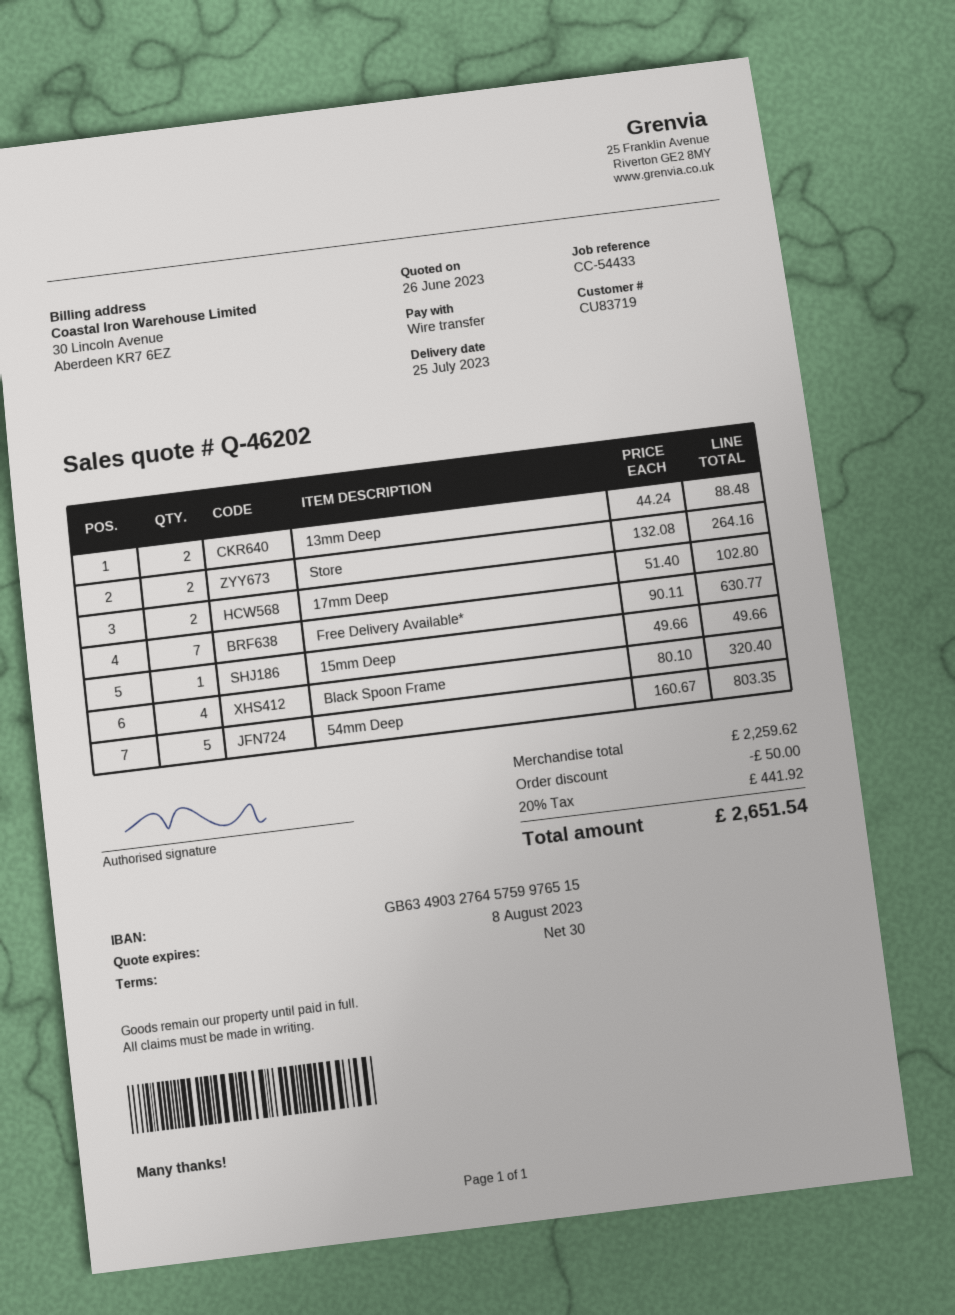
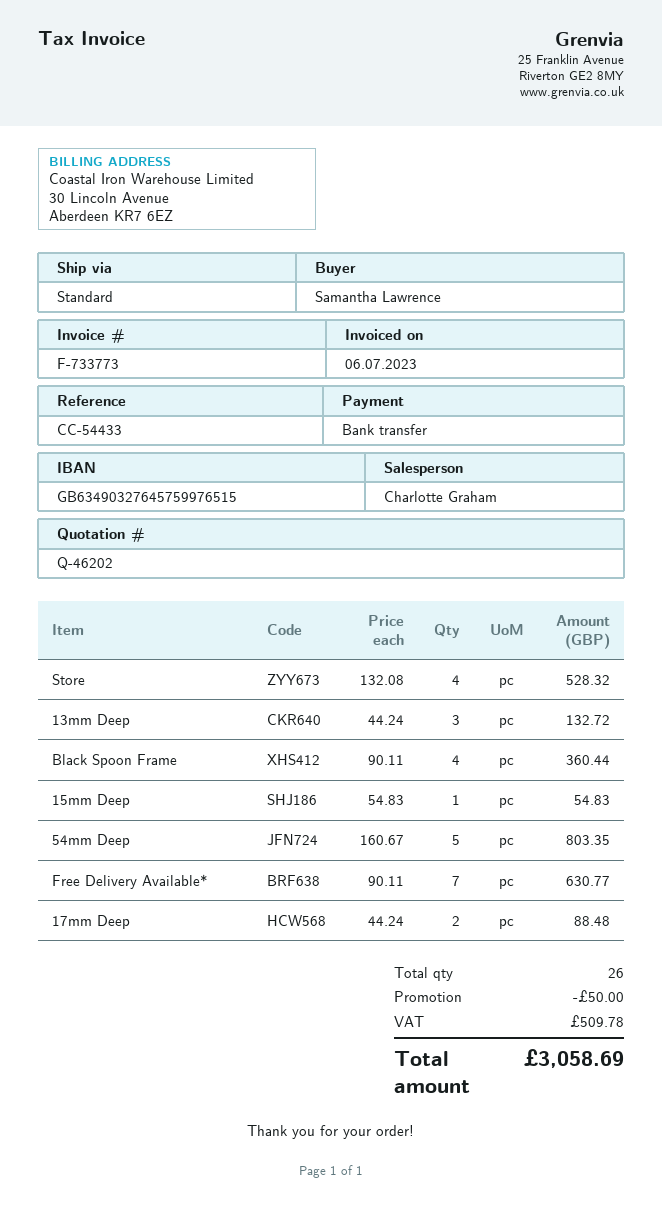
13mm Deep: 2 x 44.24 = 88.48 -> 3 x 44.24 = 132.72
Store: 2 x 132.08 = 264.16 -> 4 x 132.08 = 528.32
17mm Deep: 2 x 51.40 = 102.80 -> 2 x 44.24 = 88.48
15mm Deep: 1 x 49.66 = 49.66 -> 1 x 54.83 = 54.83
Black Spoon Frame: 4 x 80.10 = 320.40 -> 4 x 90.11 = 360.44
tax: 441.92 -> 509.78
total: 2651.54 -> 3058.69

